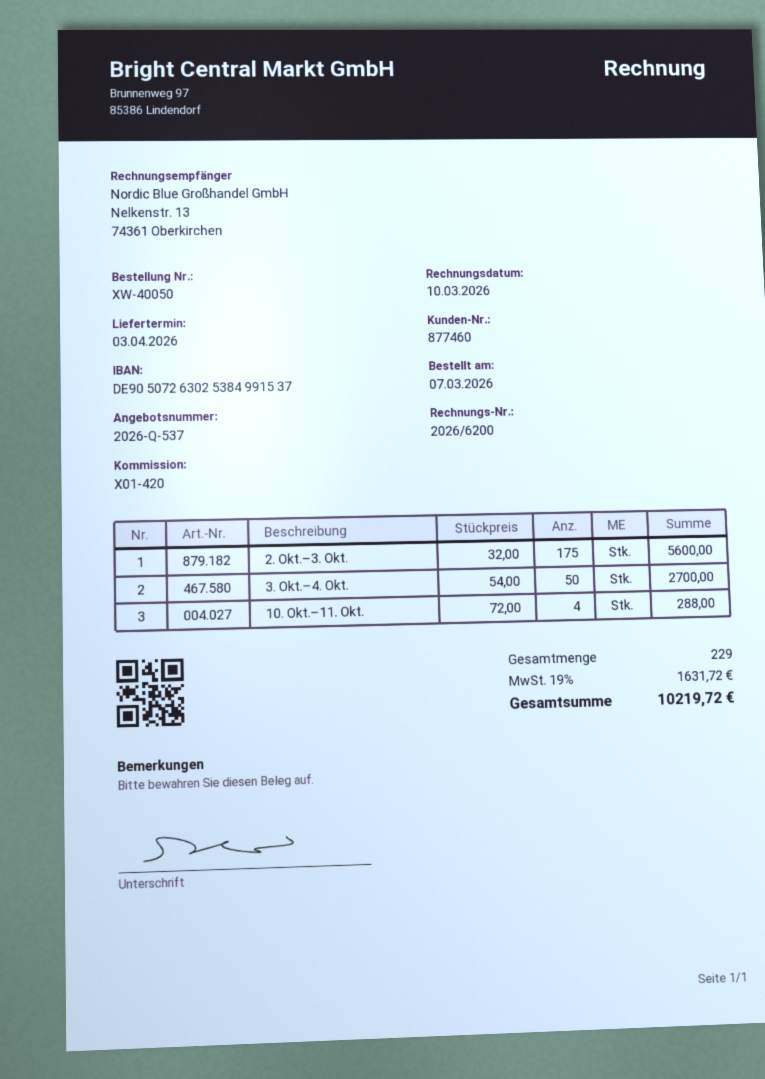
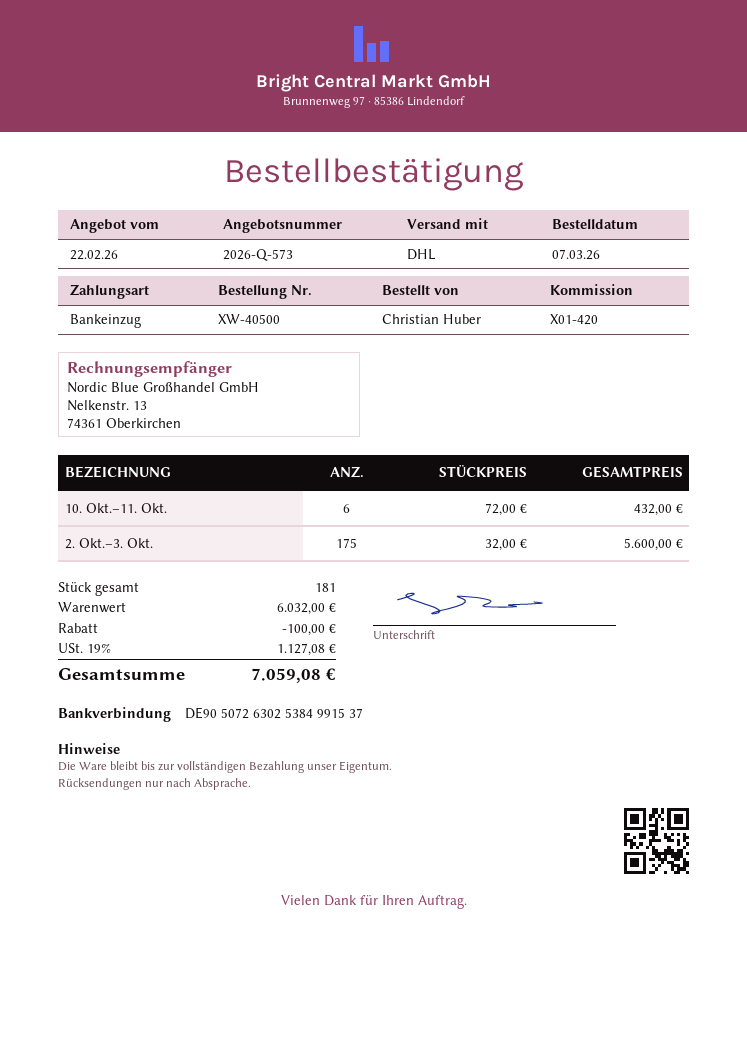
quote number: 2026-Q-537 -> 2026-Q-573
order number: XW-40050 -> XW-40500
3. Okt.–4. Okt.: 50 x 54.00 = 2700.00 -> none
10. Okt.–11. Okt.: 4 x 72.00 = 288.00 -> 6 x 72.00 = 432.00
total quantity: 229 -> 181
discount: none -> 100.00
tax: 19% = 1631.72 -> 19% = 1127.08
total: 10219.72 -> 7059.08

